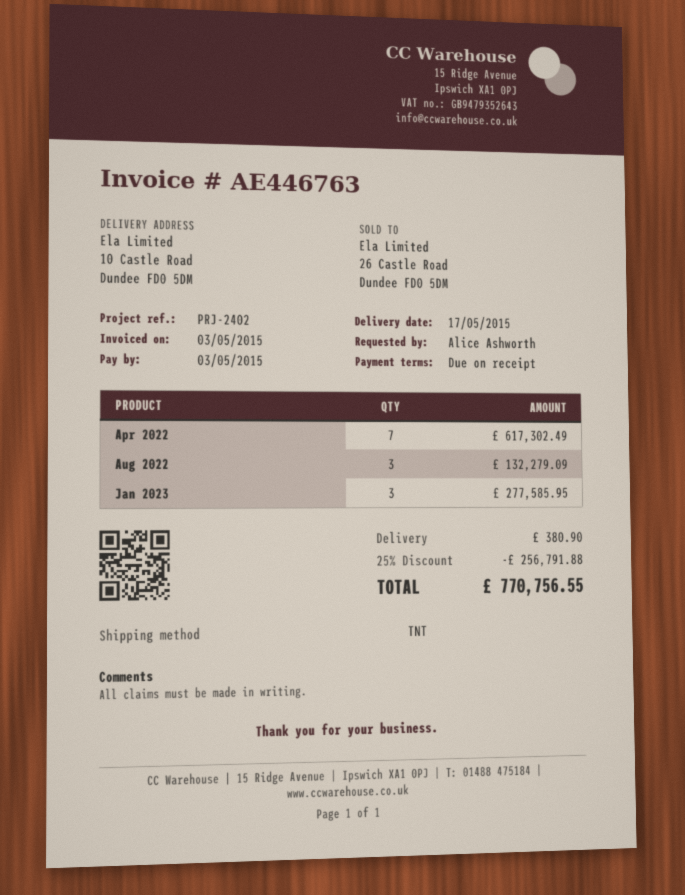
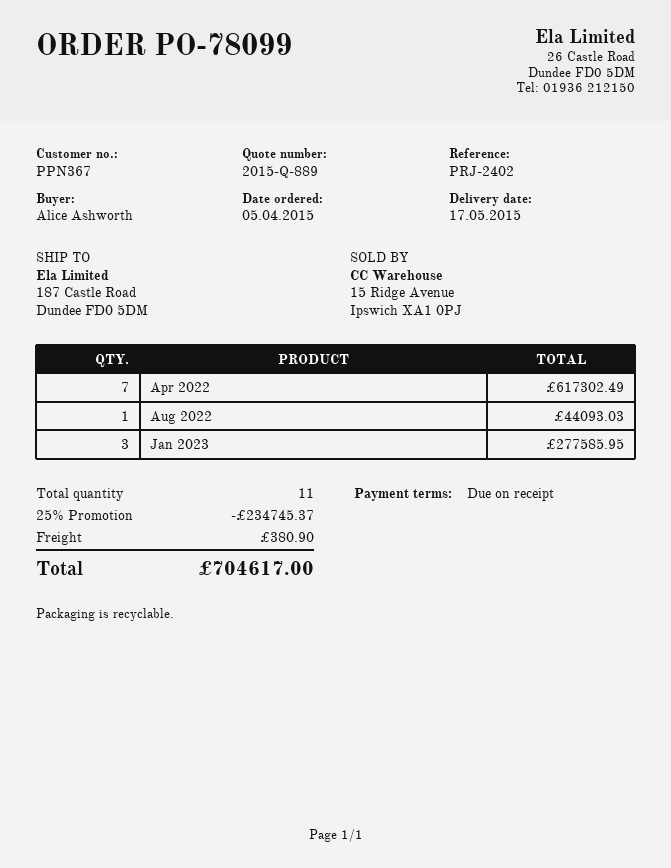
ship to: 10 Castle Road, Dundee FD0 5DM -> 187 Castle Road, Dundee FD0 5DM
Aug 2022: 3 for 132279.09 -> 1 for 44093.03
discount: 25% = 256791.88 -> 25% = 234745.37
total: 770756.55 -> 704617.00

